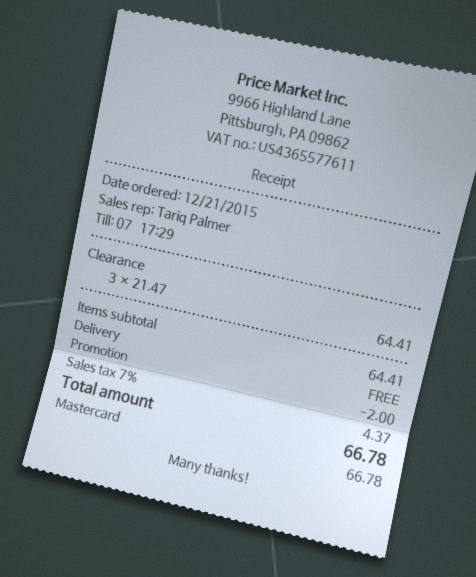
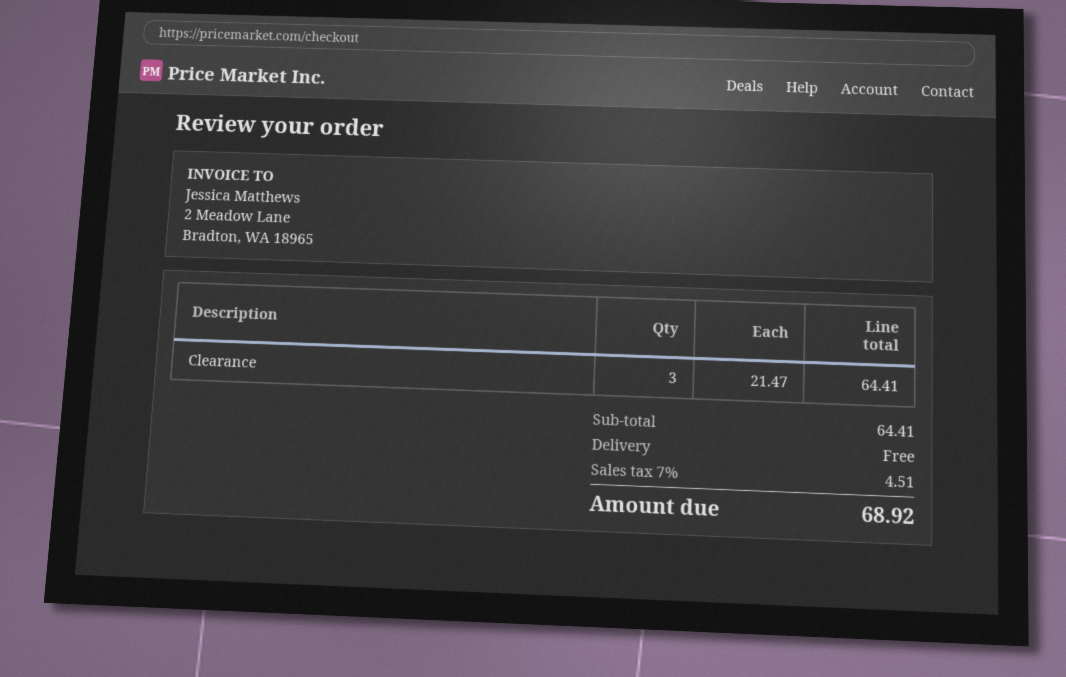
discount: 2.00 -> none
tax: 7% = 4.37 -> 7% = 4.51
total: 66.78 -> 68.92

